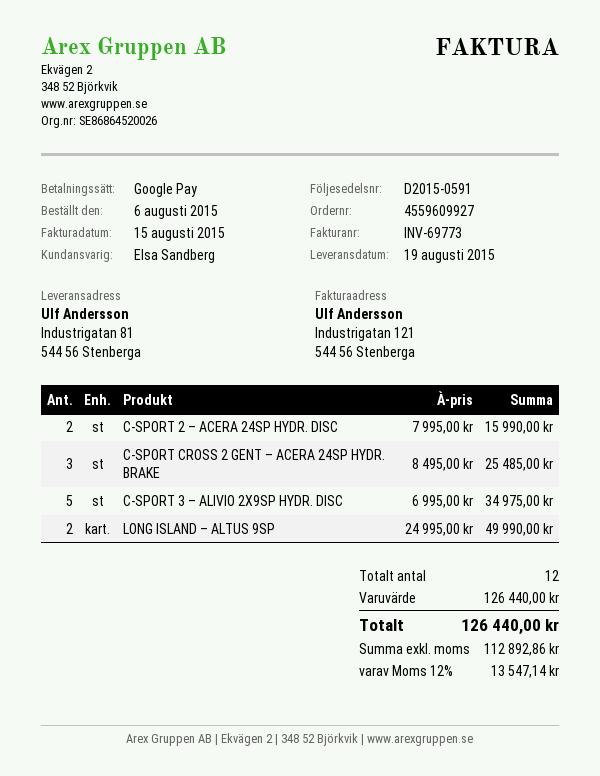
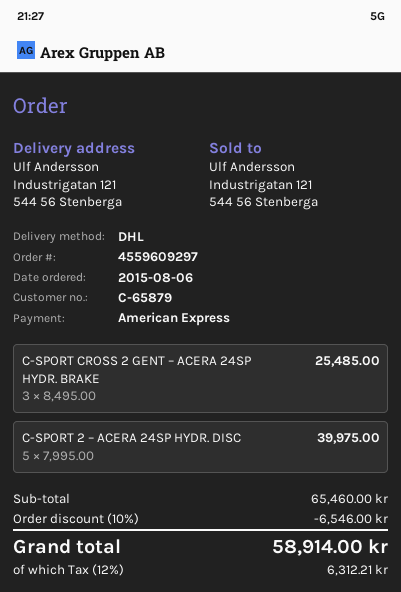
order number: 4559609927 -> 4559609297
payment method: Google Pay -> American Express
ship to: Industrigatan 81, 544 56 Stenberga -> Industrigatan 121, 544 56 Stenberga
C-SPORT 2 – ACERA 24SP HYDR. DISC: 2 x 7995.00 = 15990.00 -> 5 x 7995.00 = 39975.00
C-SPORT 3 – ALIVIO 2X9SP HYDR. DISC: 5 x 6995.00 = 34975.00 -> none
LONG ISLAND – ALTUS 9SP: 2 x 24995.00 = 49990.00 -> none
subtotal: 126440.00 -> 65460.00
discount: none -> 10% = 6546.00
tax: 12% = 13547.14 -> 12% = 6312.21
total: 126440.00 -> 58914.00

